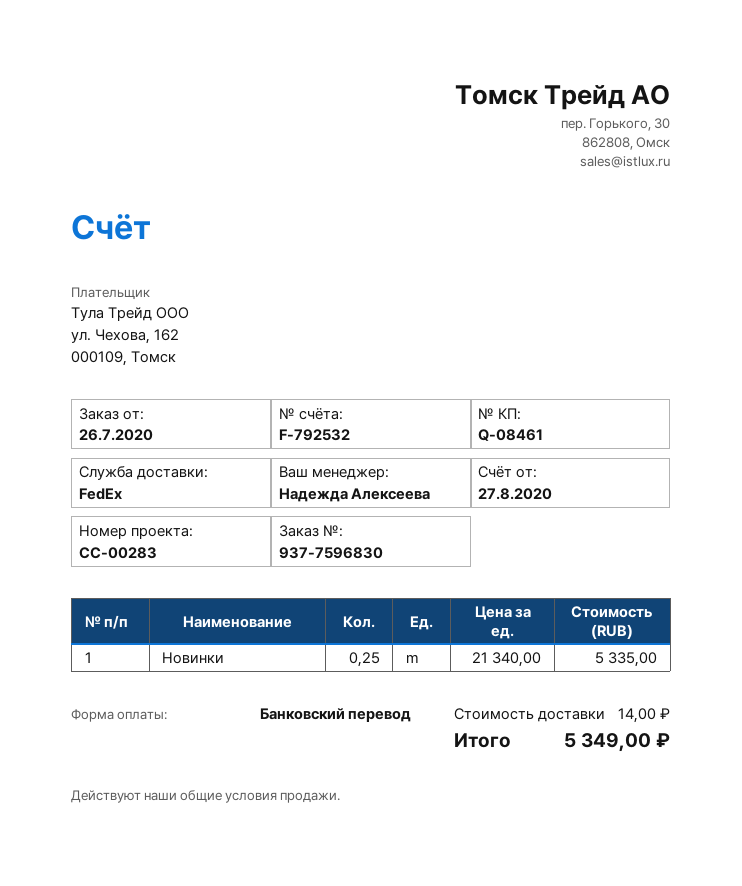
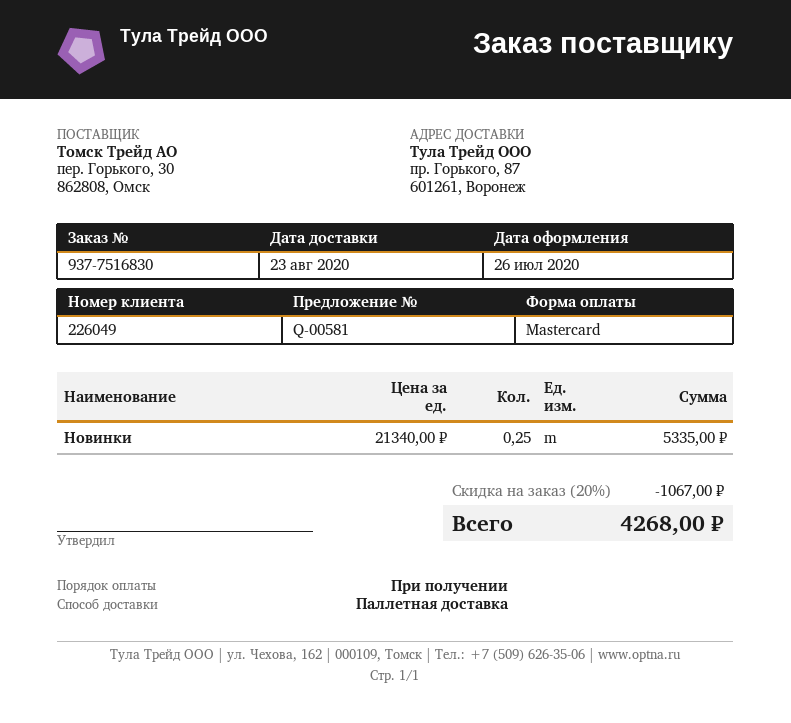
quote number: Q-08461 -> Q-00581
order number: 937-7596830 -> 937-7516830
payment method: bank transfer -> Mastercard
shipping method: FedEx -> pallet freight
discount: none -> 20% = 1067.00
shipping: 14.00 -> none
total: 5349.00 -> 4268.00

